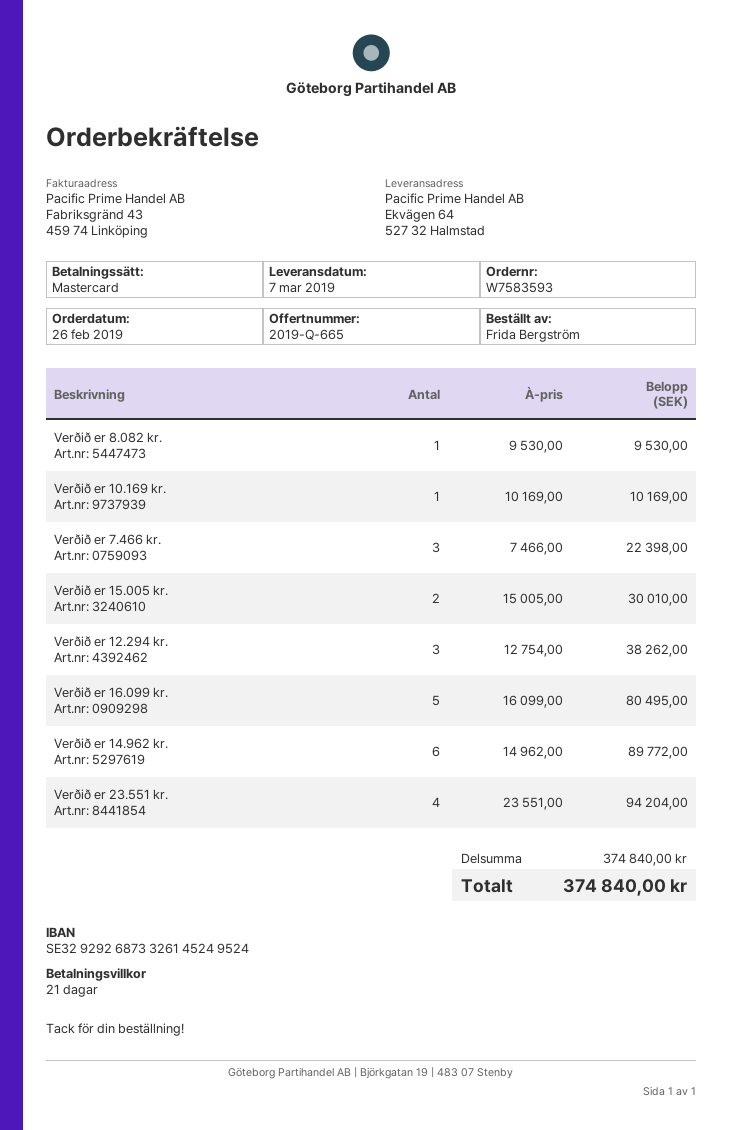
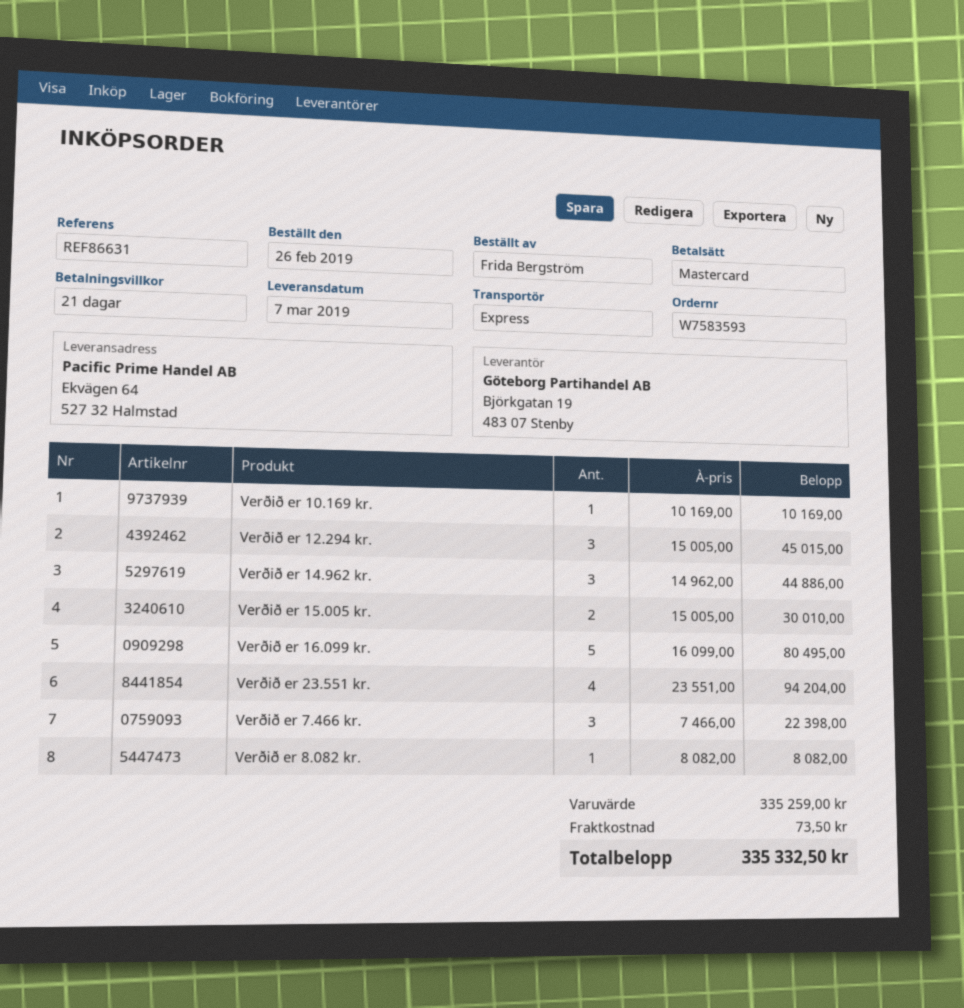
Verðið er 8.082 kr.: 1 x 9530.00 = 9530.00 -> 1 x 8082.00 = 8082.00
Verðið er 12.294 kr.: 3 x 12754.00 = 38262.00 -> 3 x 15005.00 = 45015.00
Verðið er 14.962 kr.: 6 x 14962.00 = 89772.00 -> 3 x 14962.00 = 44886.00
subtotal: 374840.00 -> 335259.00
shipping: none -> 73.50
total: 374840.00 -> 335332.50

